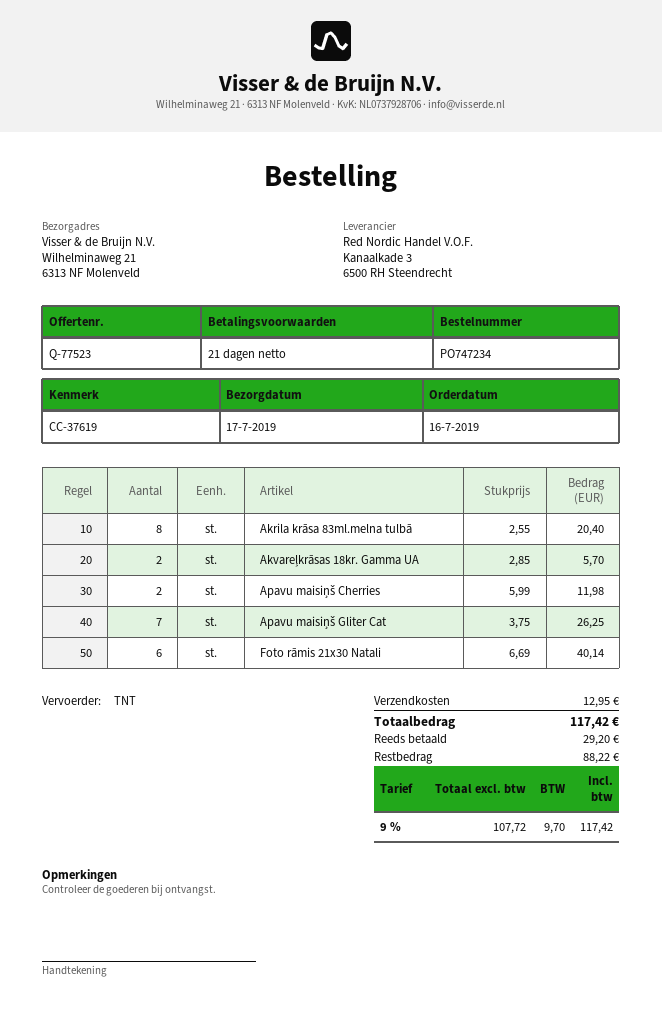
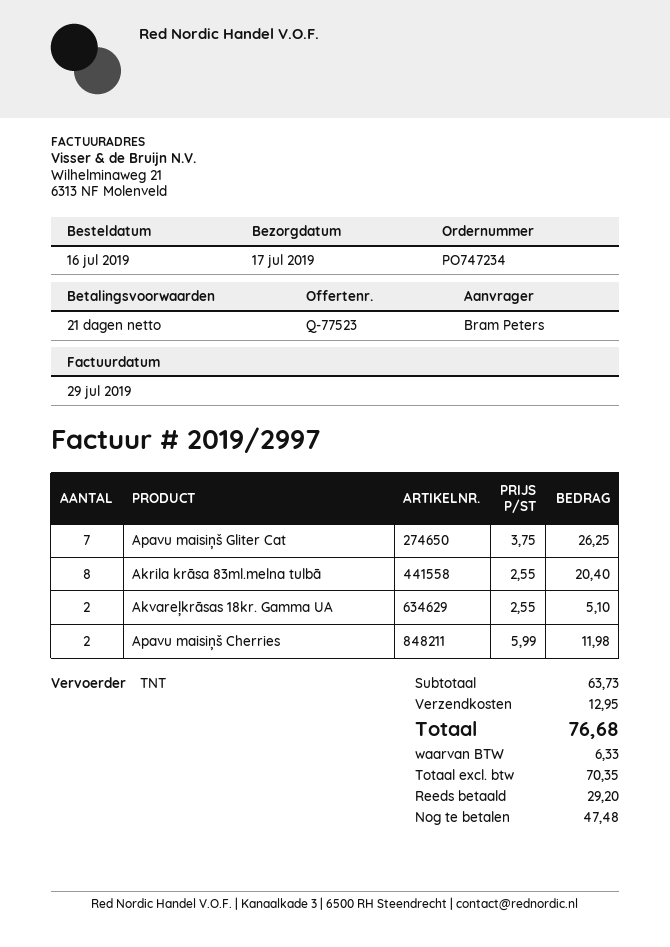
Akvareļkrāsas 18kr. Gamma UA: 2 x 2.85 = 5.70 -> 2 x 2.55 = 5.10
Foto rāmis 21x30 Natali: 6 x 6.69 = 40.14 -> none
net: 107.72 -> 70.35
tax: 9.70 -> 6.33
total: 117.42 -> 76.68
balance: 88.22 -> 47.48

